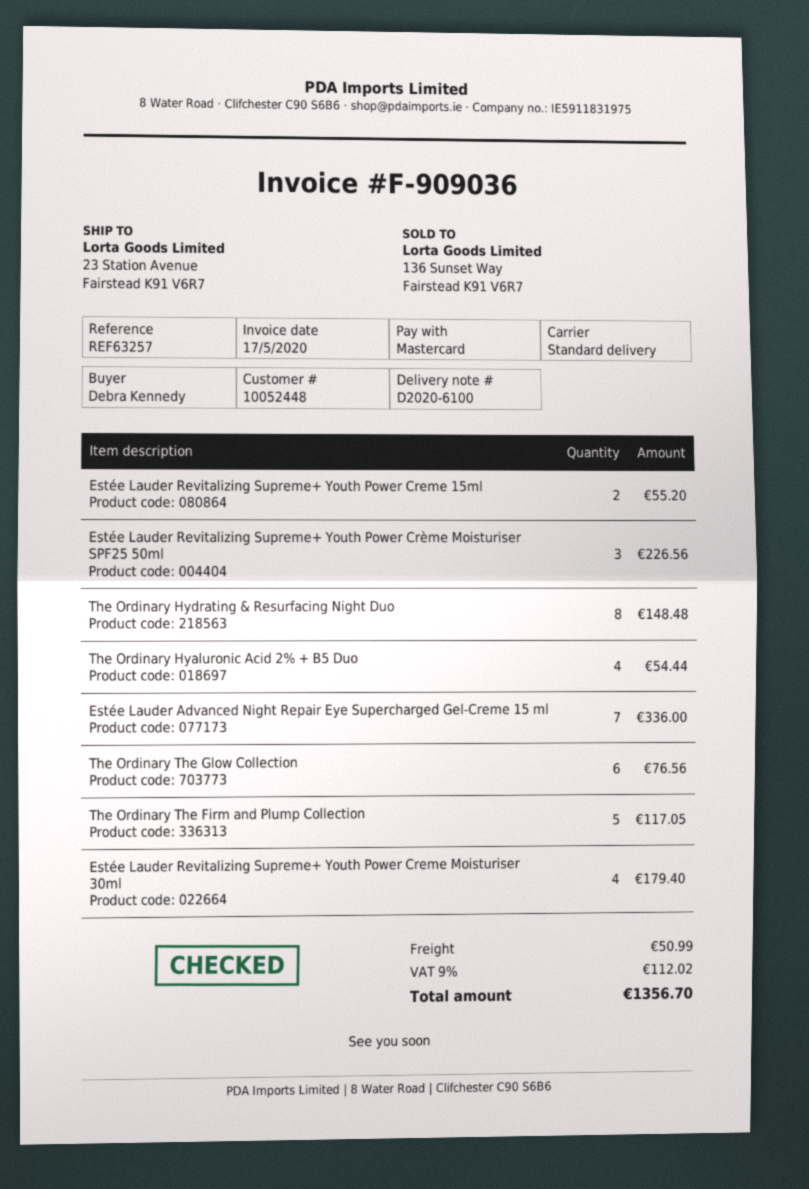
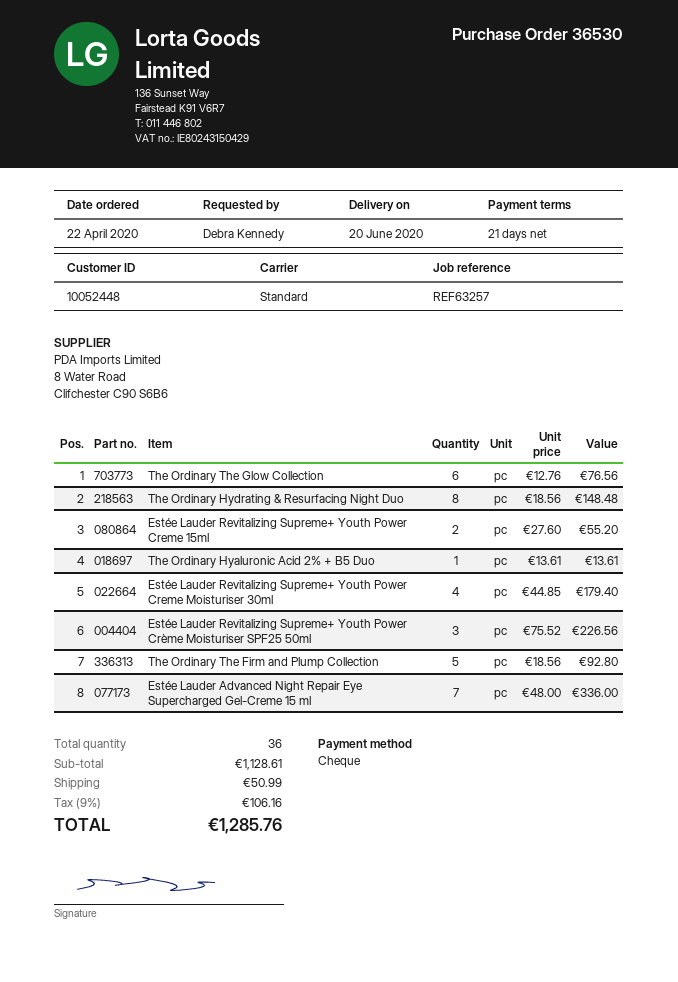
payment method: Mastercard -> cheque
The Ordinary Hyaluronic Acid 2% + B5 Duo: 4 for 54.44 -> 1 for 13.61
The Ordinary The Firm and Plump Collection: 5 for 117.05 -> 5 for 92.80
tax: 9% = 112.02 -> 9% = 106.16
total: 1356.70 -> 1285.76

